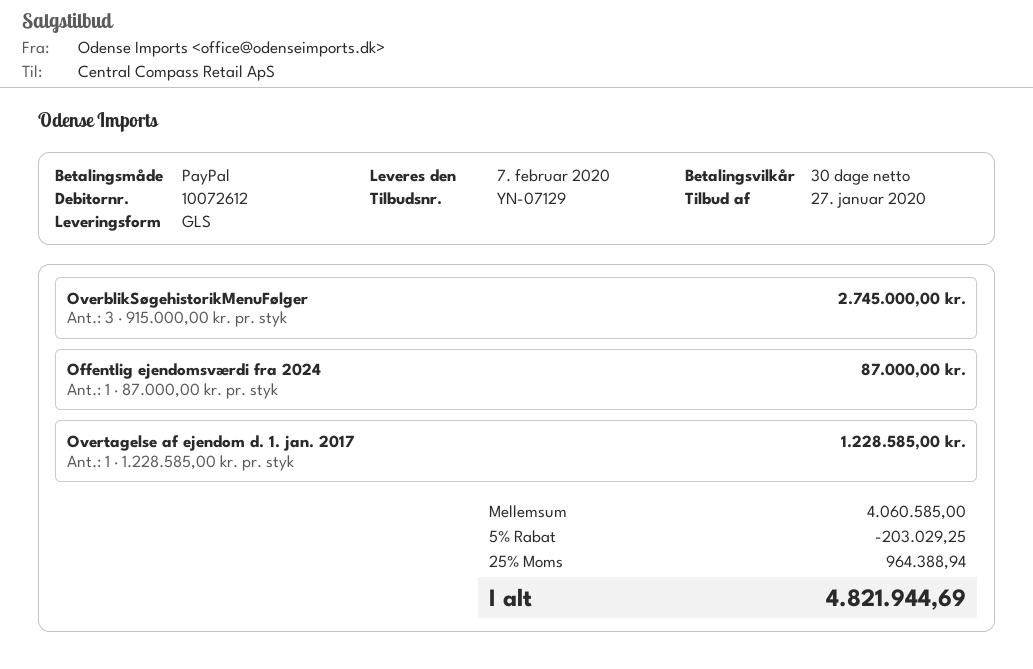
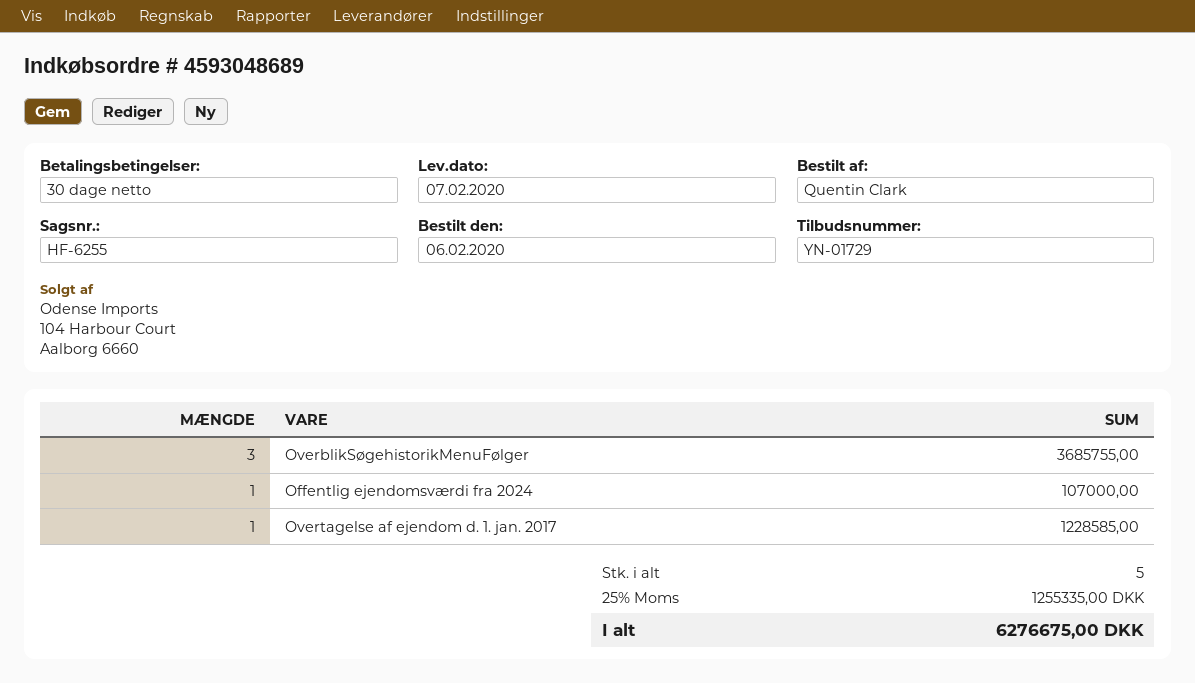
quote number: YN-07129 -> YN-01729
OverblikSøgehistorikMenuFølger: 3 for 2745000.00 -> 3 for 3685755.00
Offentlig ejendomsværdi fra 2024: 1 for 87000.00 -> 1 for 107000.00
discount: 5% = 203029.25 -> none
tax: 25% = 964388.94 -> 25% = 1255335.00
total: 4821944.69 -> 6276675.00

